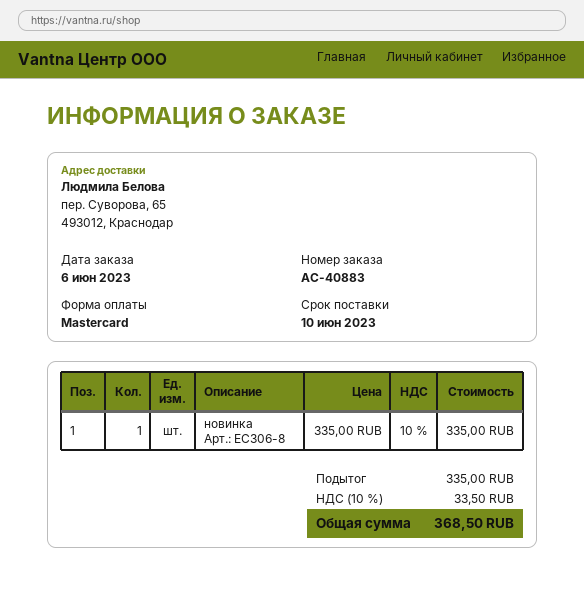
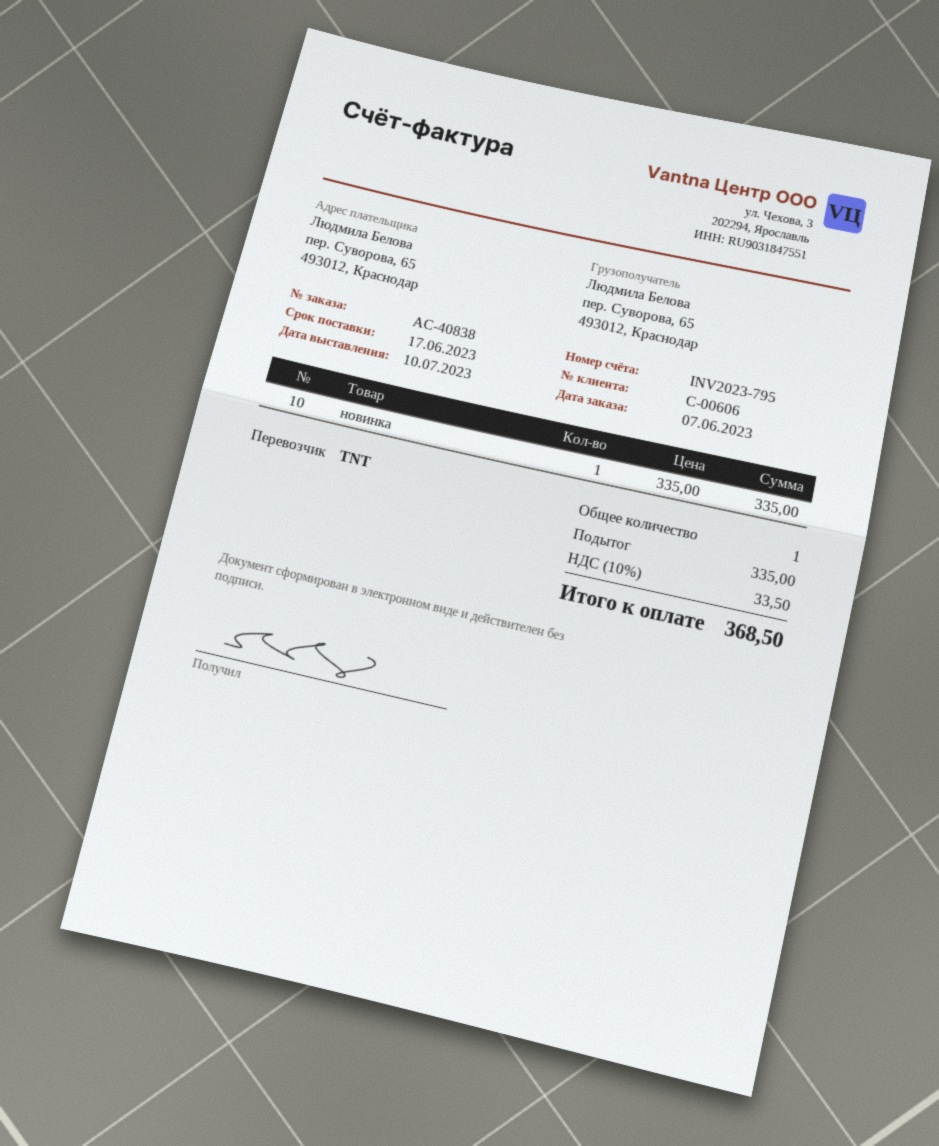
order number: AC-40883 -> AC-40838
order date: 2023-06-06 -> 2023-06-07
delivery date: 2023-06-10 -> 2023-06-17

